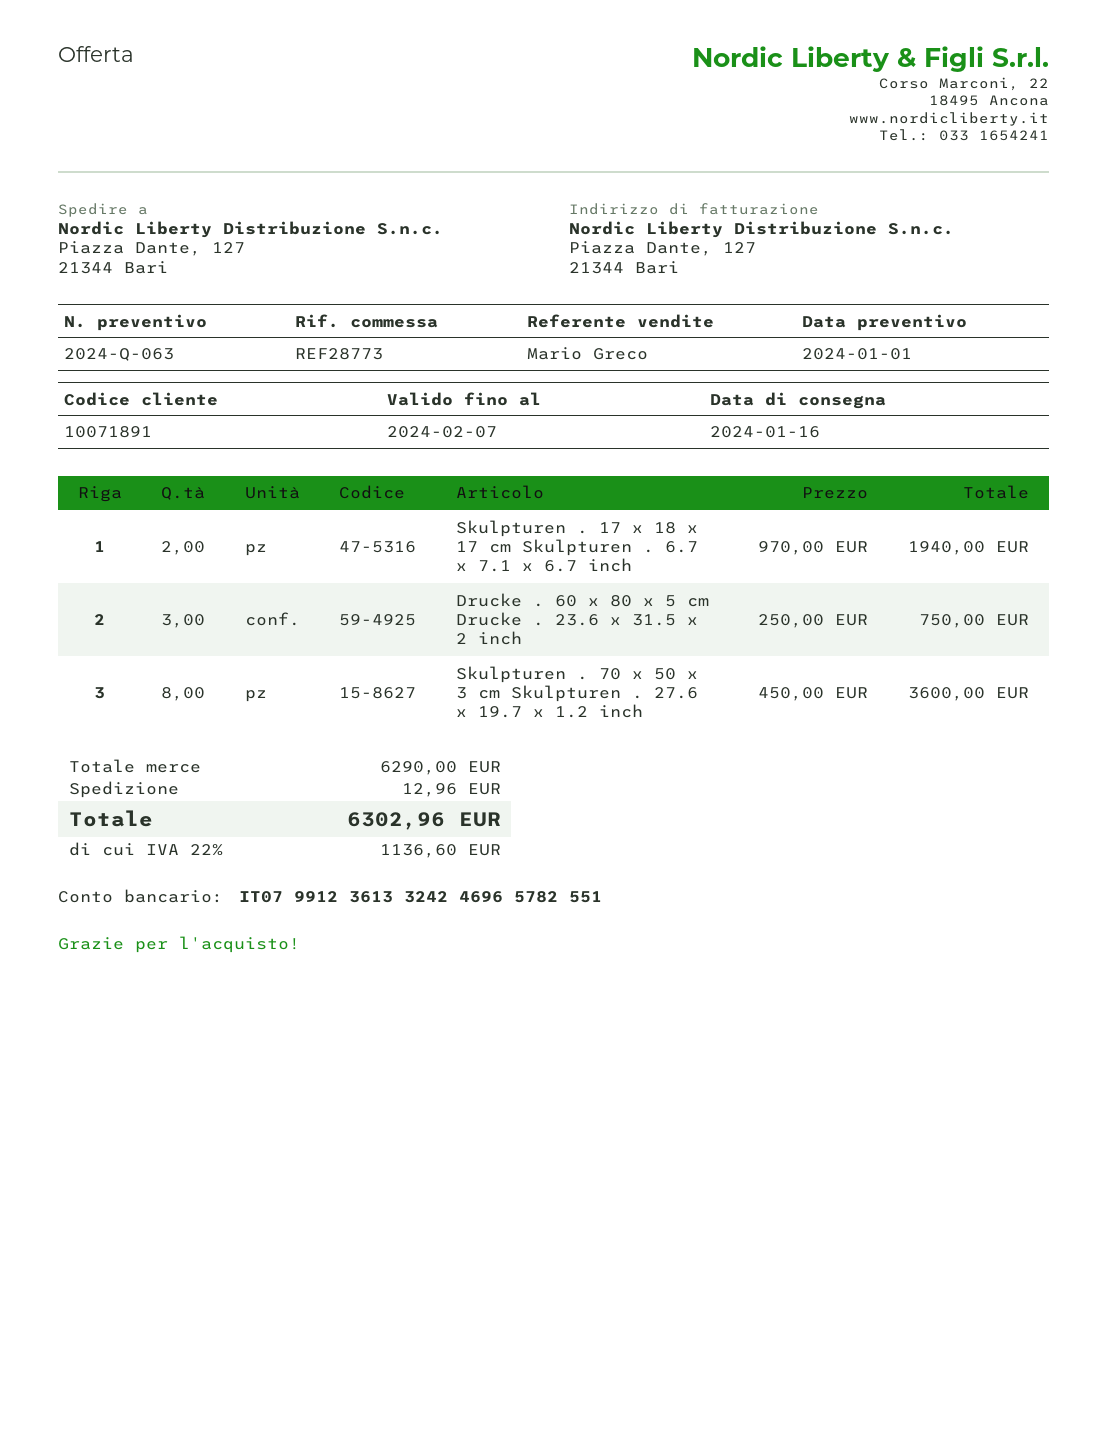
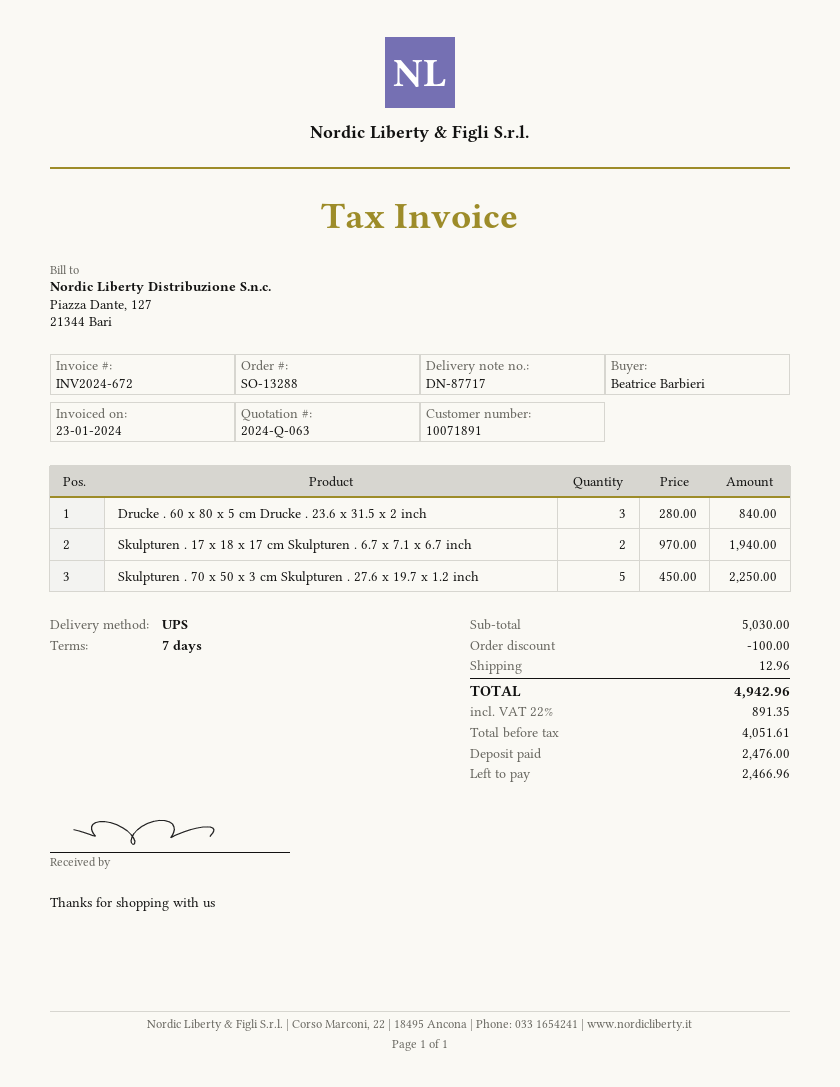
Drucke . 60 x 80 x 5 cm Drucke . 23.6 x 31.5 x 2 inch: 3 x 250.00 = 750.00 -> 3 x 280.00 = 840.00
Skulpturen . 70 x 50 x 3 cm Skulpturen . 27.6 x 19.7 x 1.2 inch: 8 x 450.00 = 3600.00 -> 5 x 450.00 = 2250.00
subtotal: 6290.00 -> 5030.00
discount: none -> 100.00
tax: 22% = 1136.60 -> 22% = 891.35
total: 6302.96 -> 4942.96

